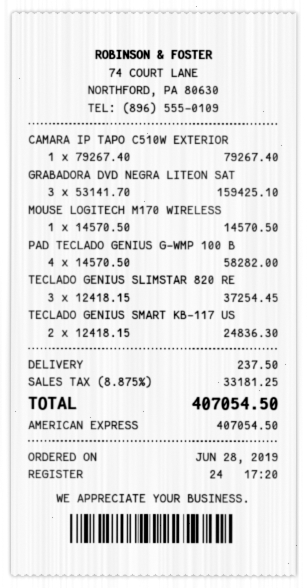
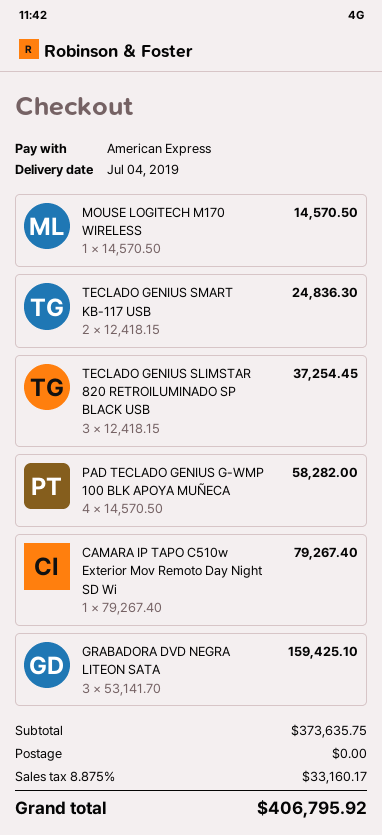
shipping: 237.50 -> 0.00
tax: 8.875% = 33181.25 -> 8.875% = 33160.17
total: 407054.50 -> 406795.92

